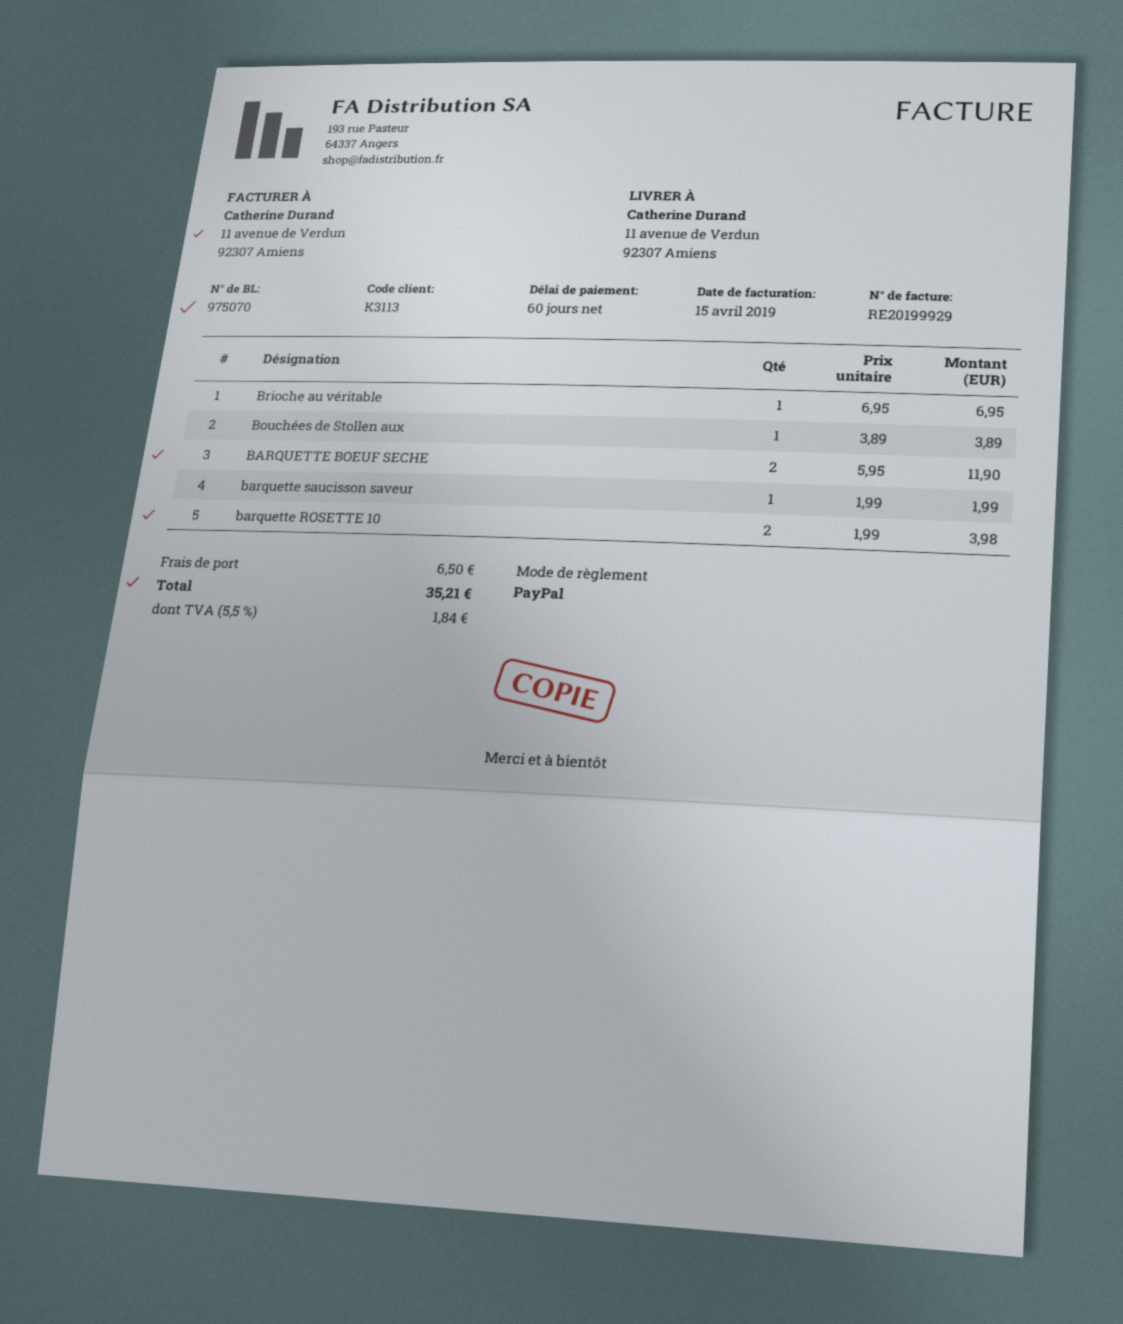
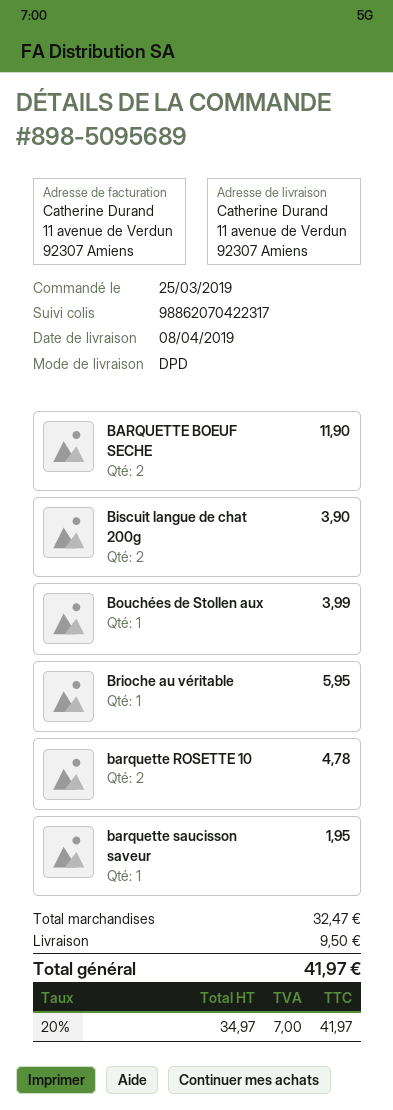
Brioche au véritable: 1 for 6.95 -> 1 for 5.95
Bouchées de Stollen aux: 1 for 3.89 -> 1 for 3.99
barquette saucisson saveur: 1 for 1.99 -> 1 for 1.95
barquette ROSETTE 10: 2 for 3.98 -> 2 for 4.78
Biscuit langue de chat 200g: none -> 2 for 3.90
shipping: 6.50 -> 9.50
tax: 5.5% = 1.84 -> 20% = 7.00
total: 35.21 -> 41.97

